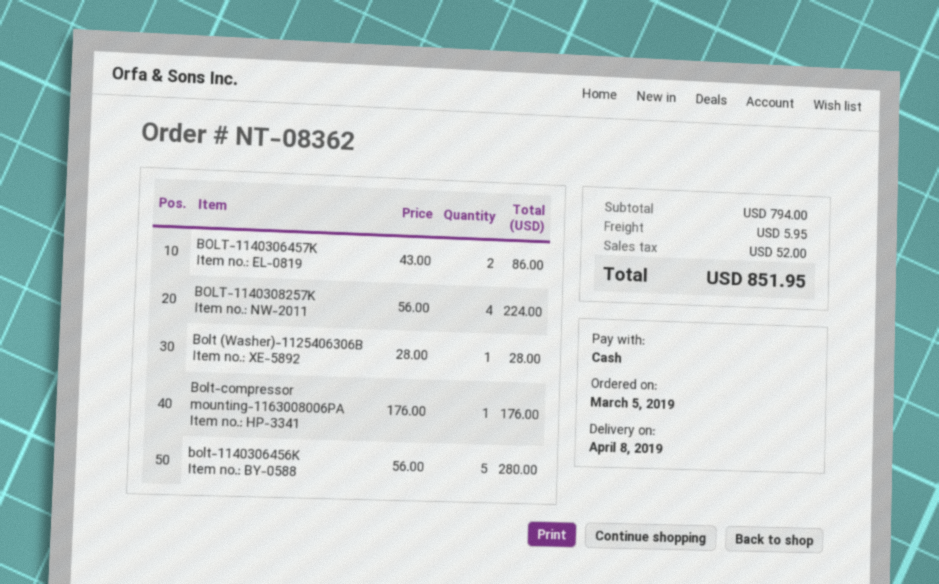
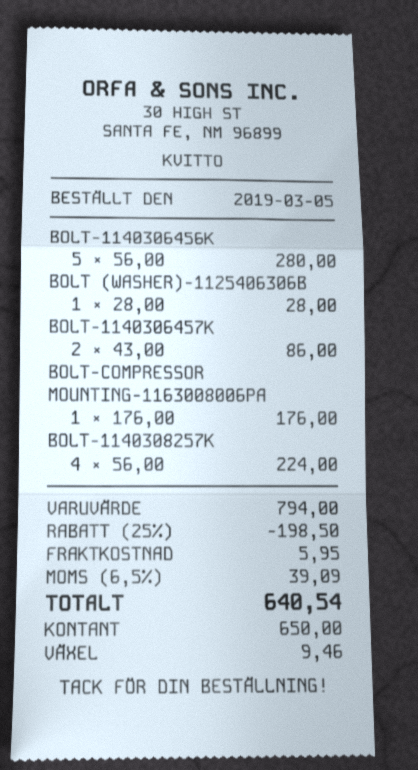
discount: none -> 25% = 198.50
tax: 52.00 -> 39.09
total: 851.95 -> 640.54

